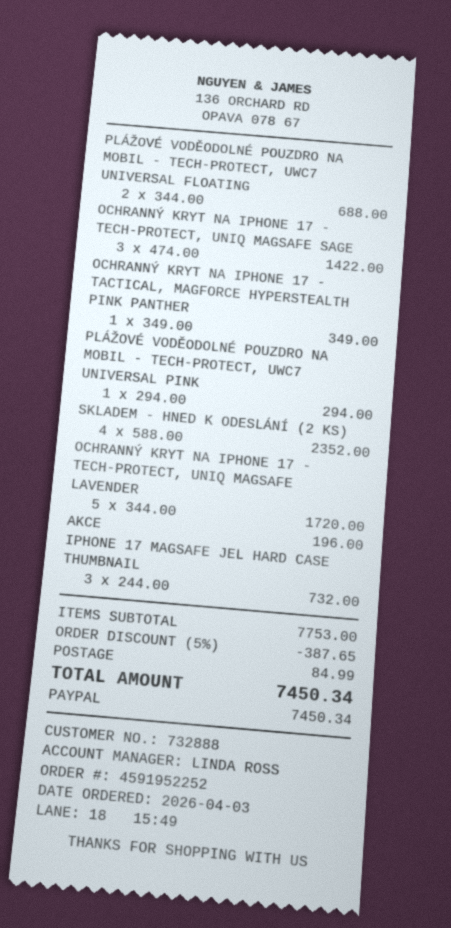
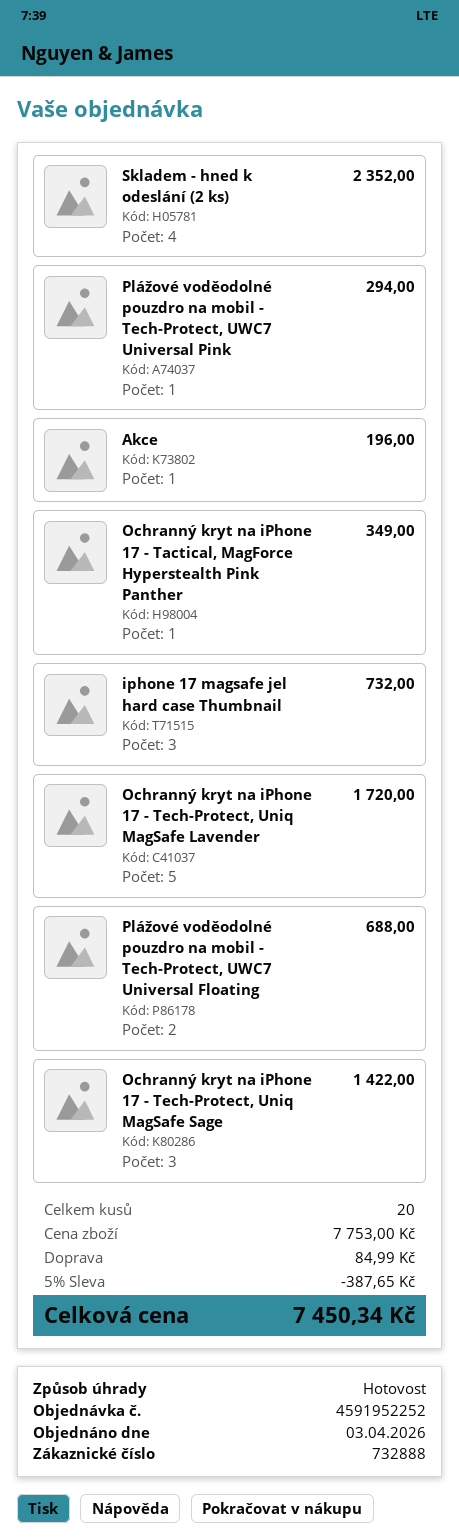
payment method: PayPal -> cash

